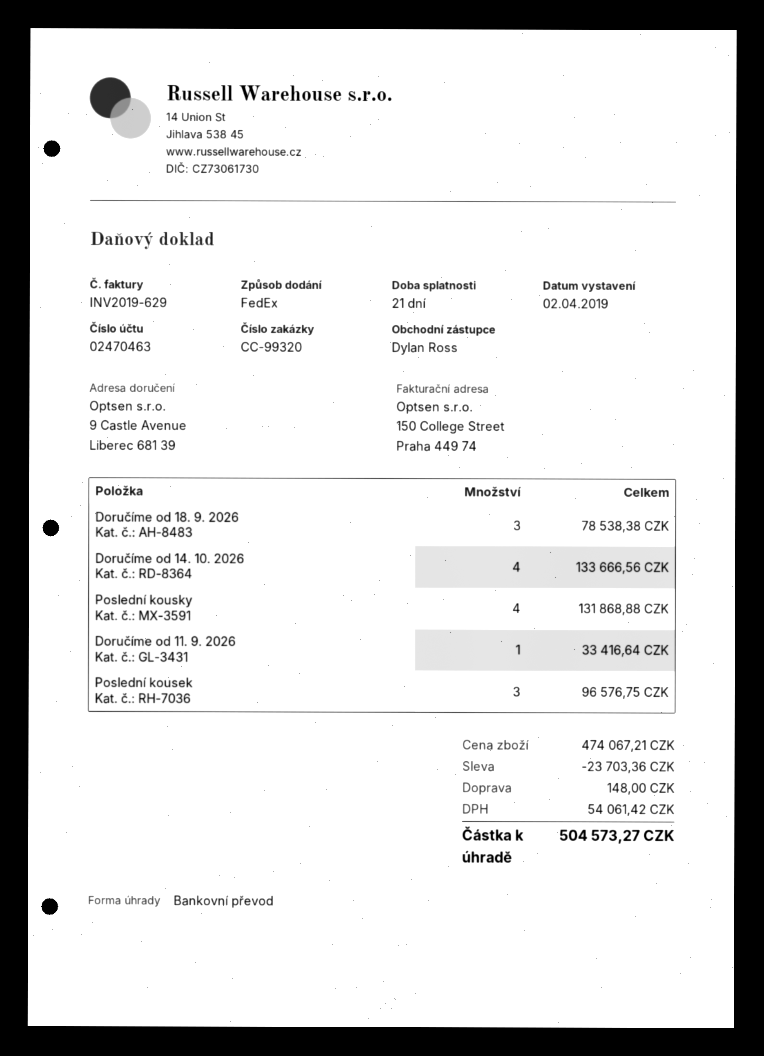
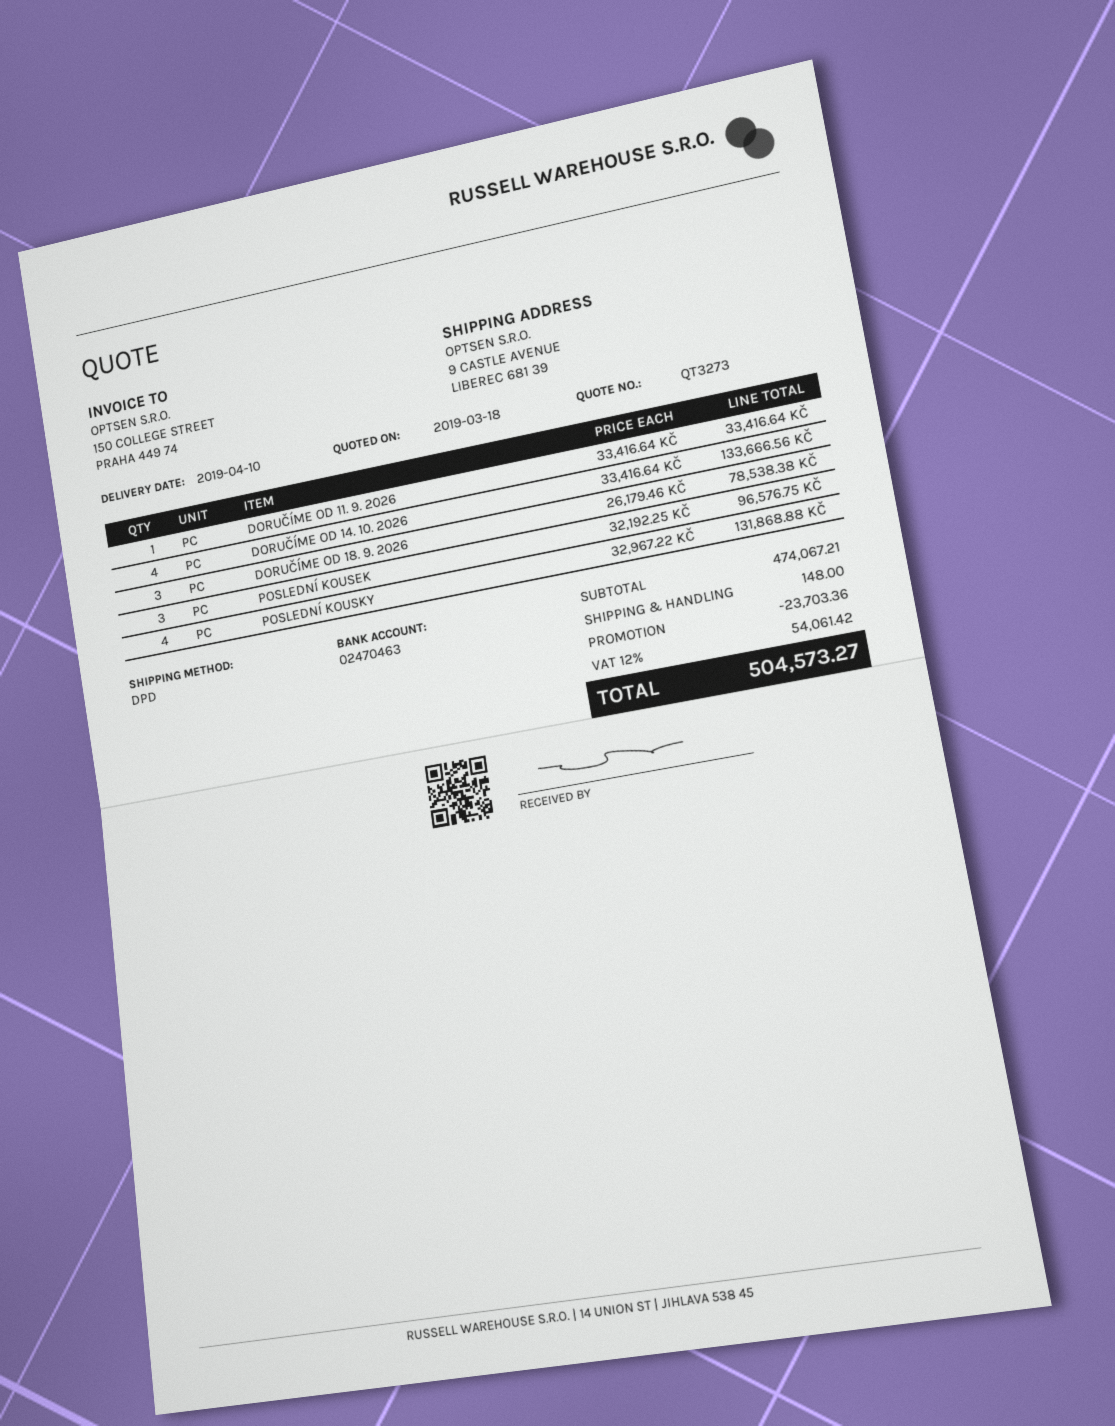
shipping method: FedEx -> DPD

